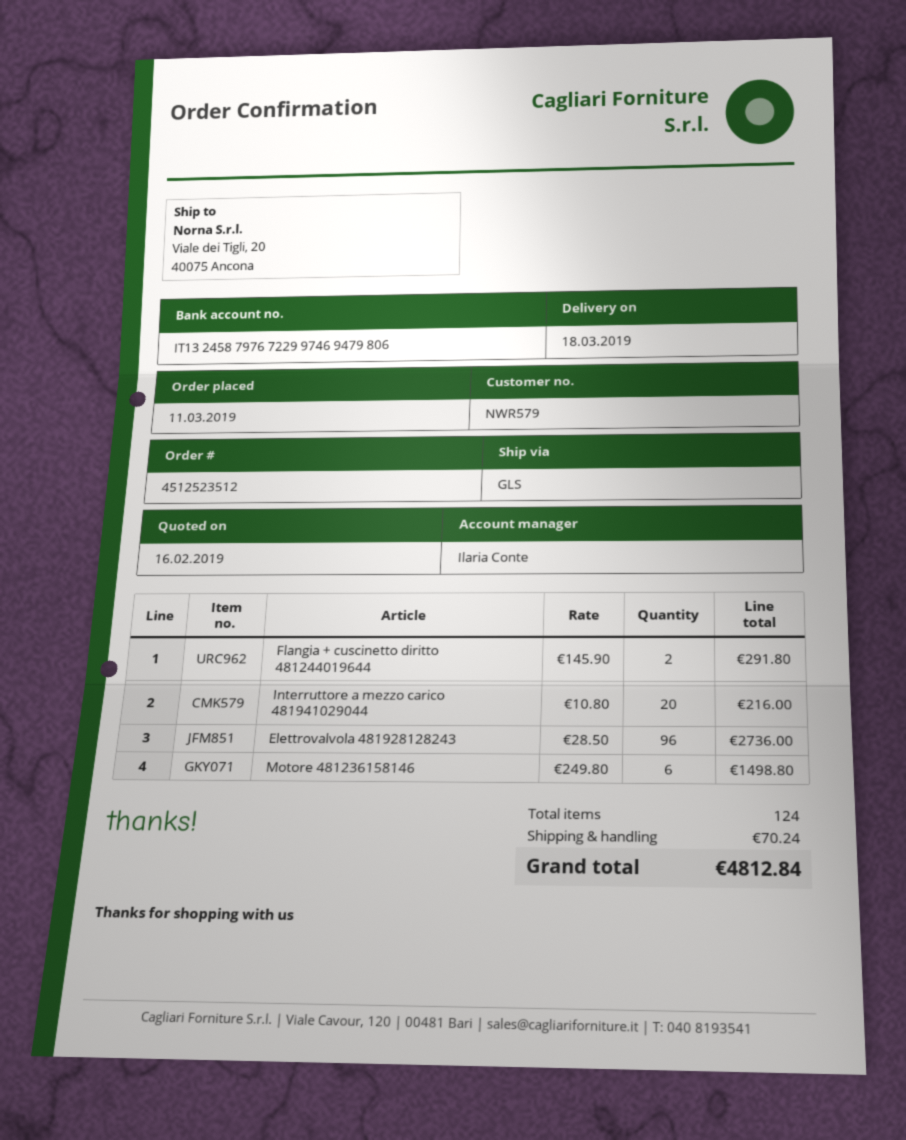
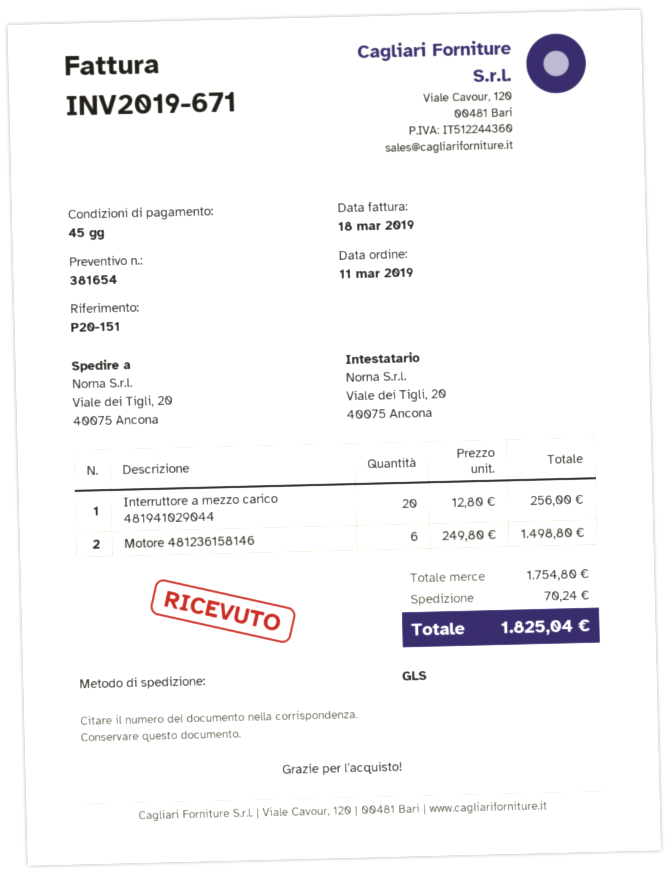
Flangia + cuscinetto diritto 481244019644: 2 x 145.90 = 291.80 -> none
Interruttore a mezzo carico 481941029044: 20 x 10.80 = 216.00 -> 20 x 12.80 = 256.00
Elettrovalvola 481928128243: 96 x 28.50 = 2736.00 -> none
total: 4812.84 -> 1825.04

